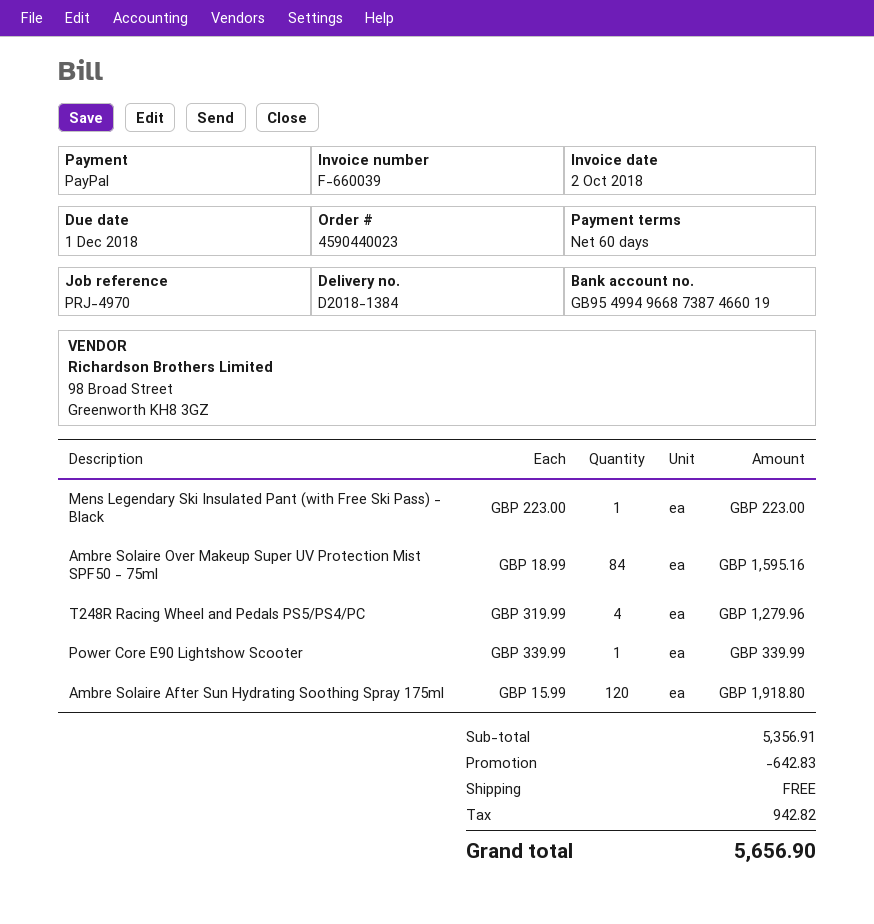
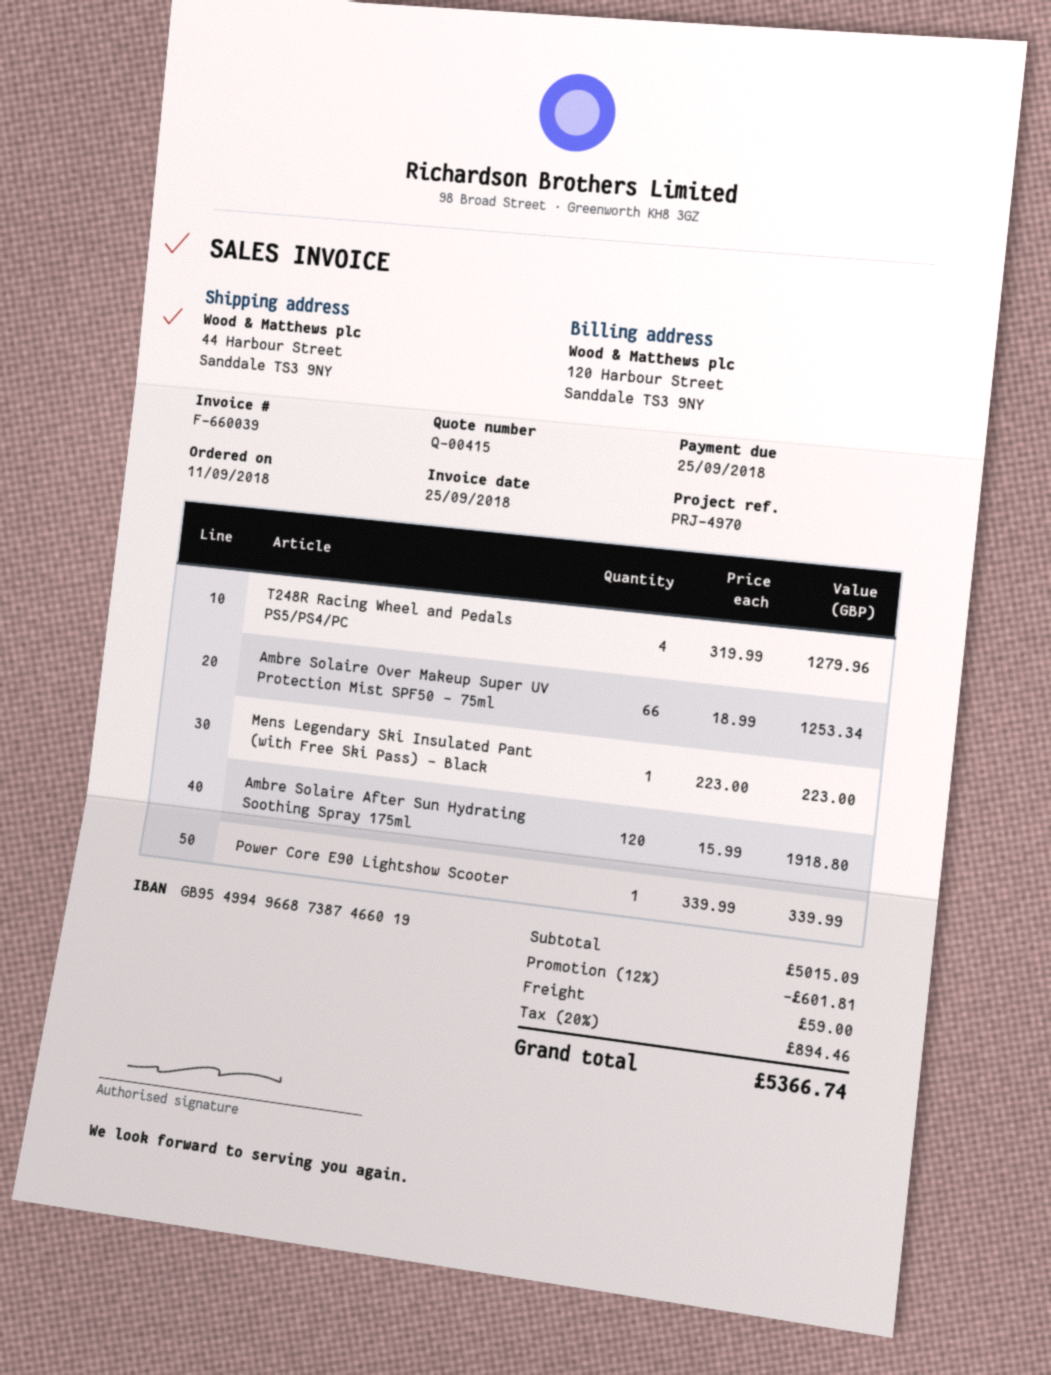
invoice date: 2018-10-02 -> 2018-09-25
due date: 2018-12-01 -> 2018-09-25
Ambre Solaire Over Makeup Super UV Protection Mist SPF50 - 75ml: 84 x 18.99 = 1595.16 -> 66 x 18.99 = 1253.34
subtotal: 5356.91 -> 5015.09
discount: 642.83 -> 601.81
shipping: 0.00 -> 59.00
tax: 942.82 -> 894.46
total: 5656.90 -> 5366.74

